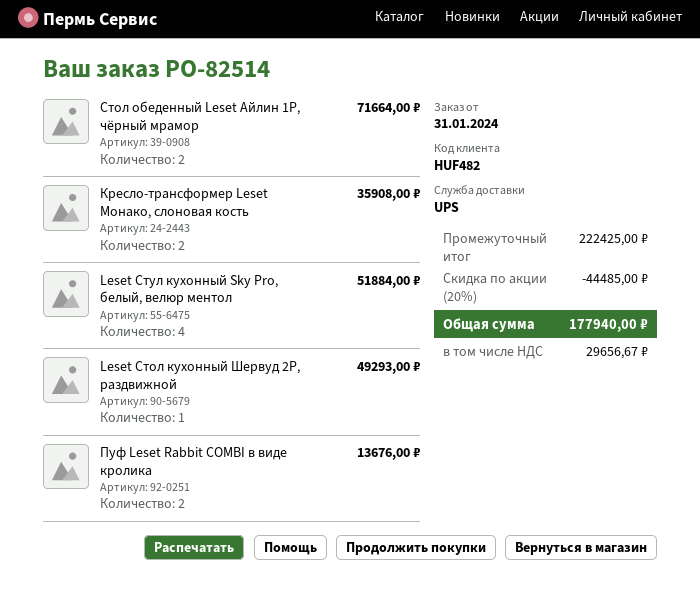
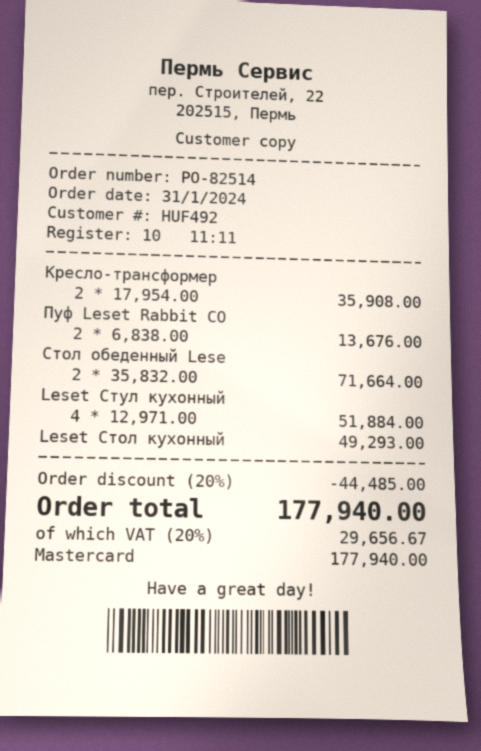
customer number: HUF482 -> HUF492

